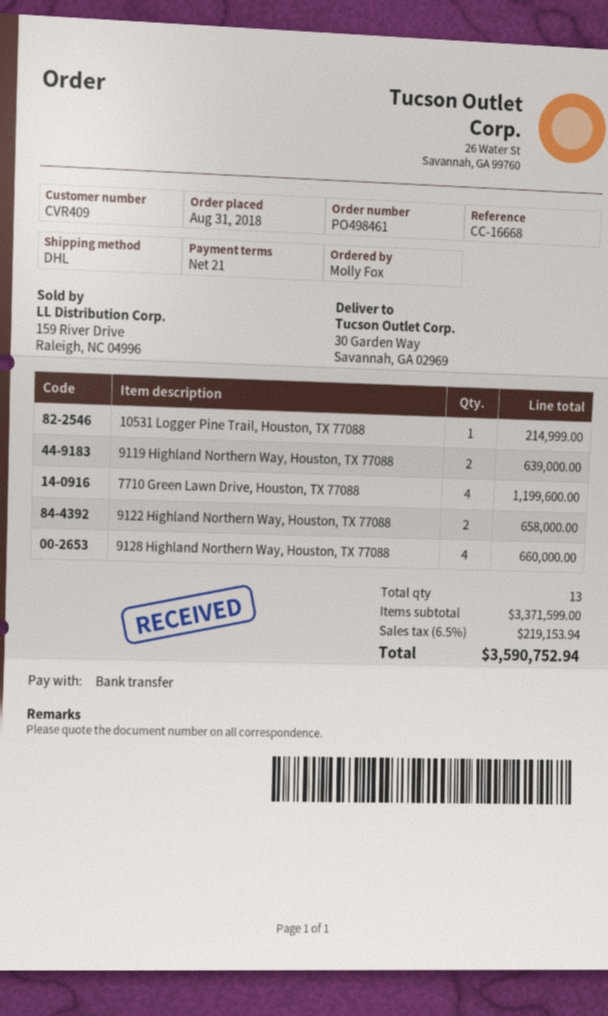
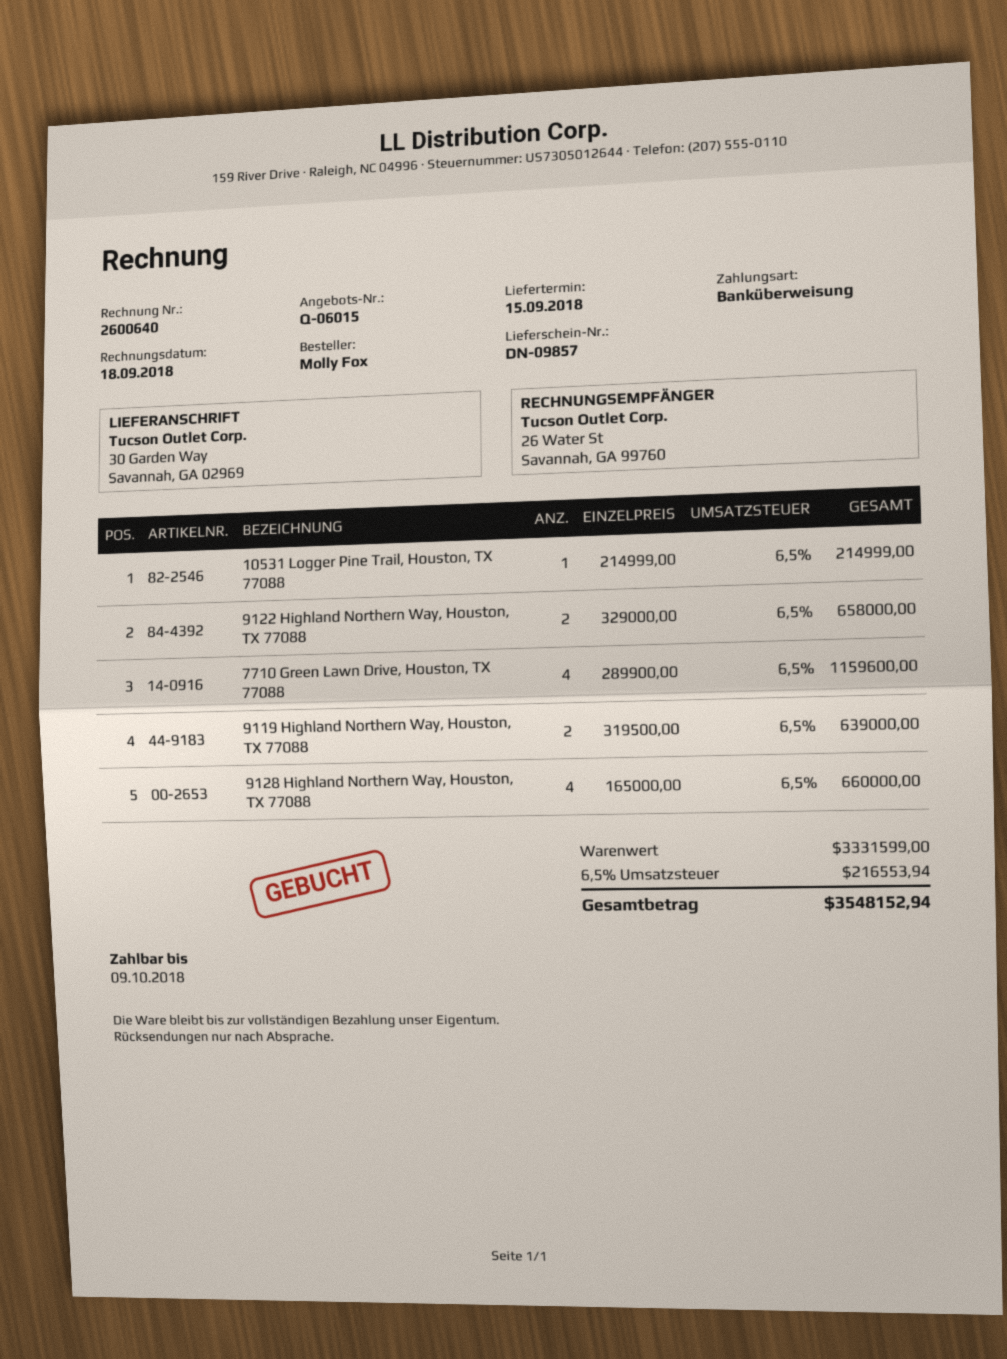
7710 Green Lawn Drive, Houston, TX 77088: 4 for 1199600.00 -> 4 for 1159600.00
subtotal: 3371599.00 -> 3331599.00
tax: 6.5% = 219153.94 -> 6.5% = 216553.94
total: 3590752.94 -> 3548152.94

